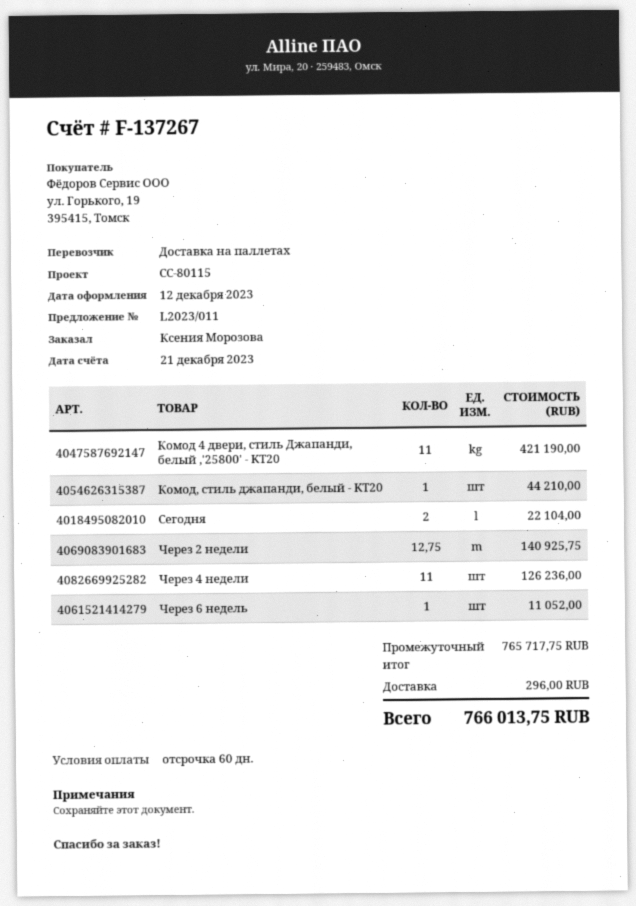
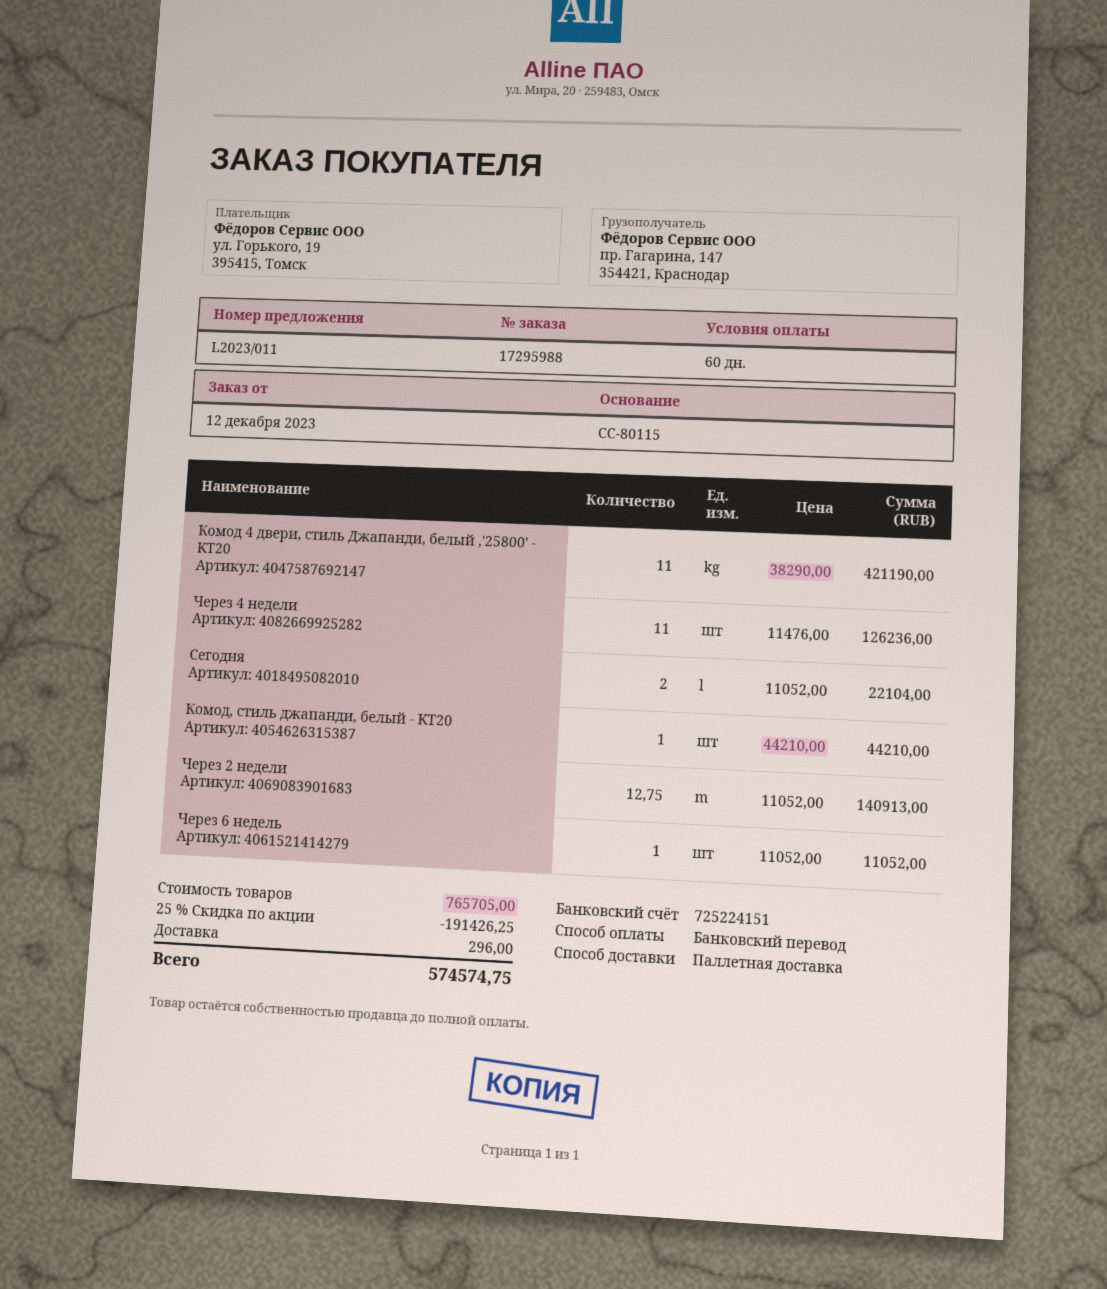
Через 2 недели: 12.75 for 140925.75 -> 12.75 for 140913.00
subtotal: 765717.75 -> 765705.00
discount: none -> 25% = 191426.25
total: 766013.75 -> 574574.75

